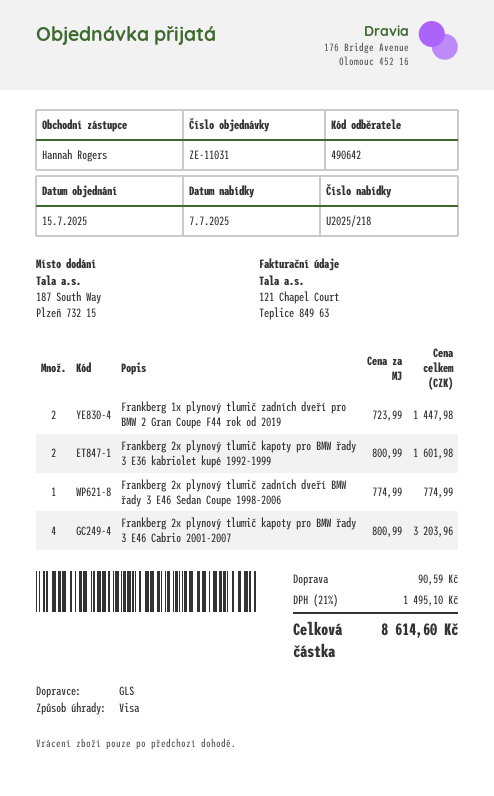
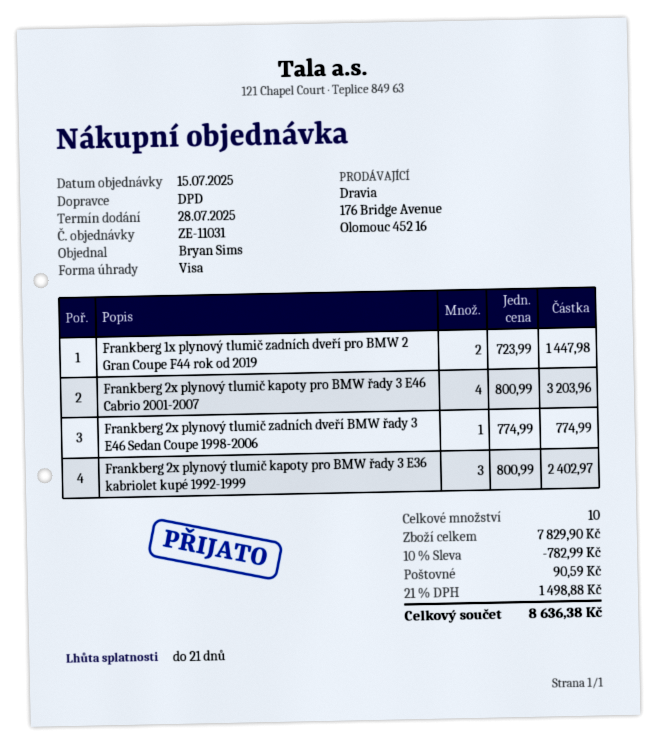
shipping method: GLS -> DPD
Frankberg 2x plynový tlumič kapoty pro BMW řady 3 E36 kabriolet kupé 1992-1999: 2 x 800.99 = 1601.98 -> 3 x 800.99 = 2402.97
discount: none -> 10% = 782.99
tax: 21% = 1495.10 -> 21% = 1498.88
total: 8614.60 -> 8636.38

